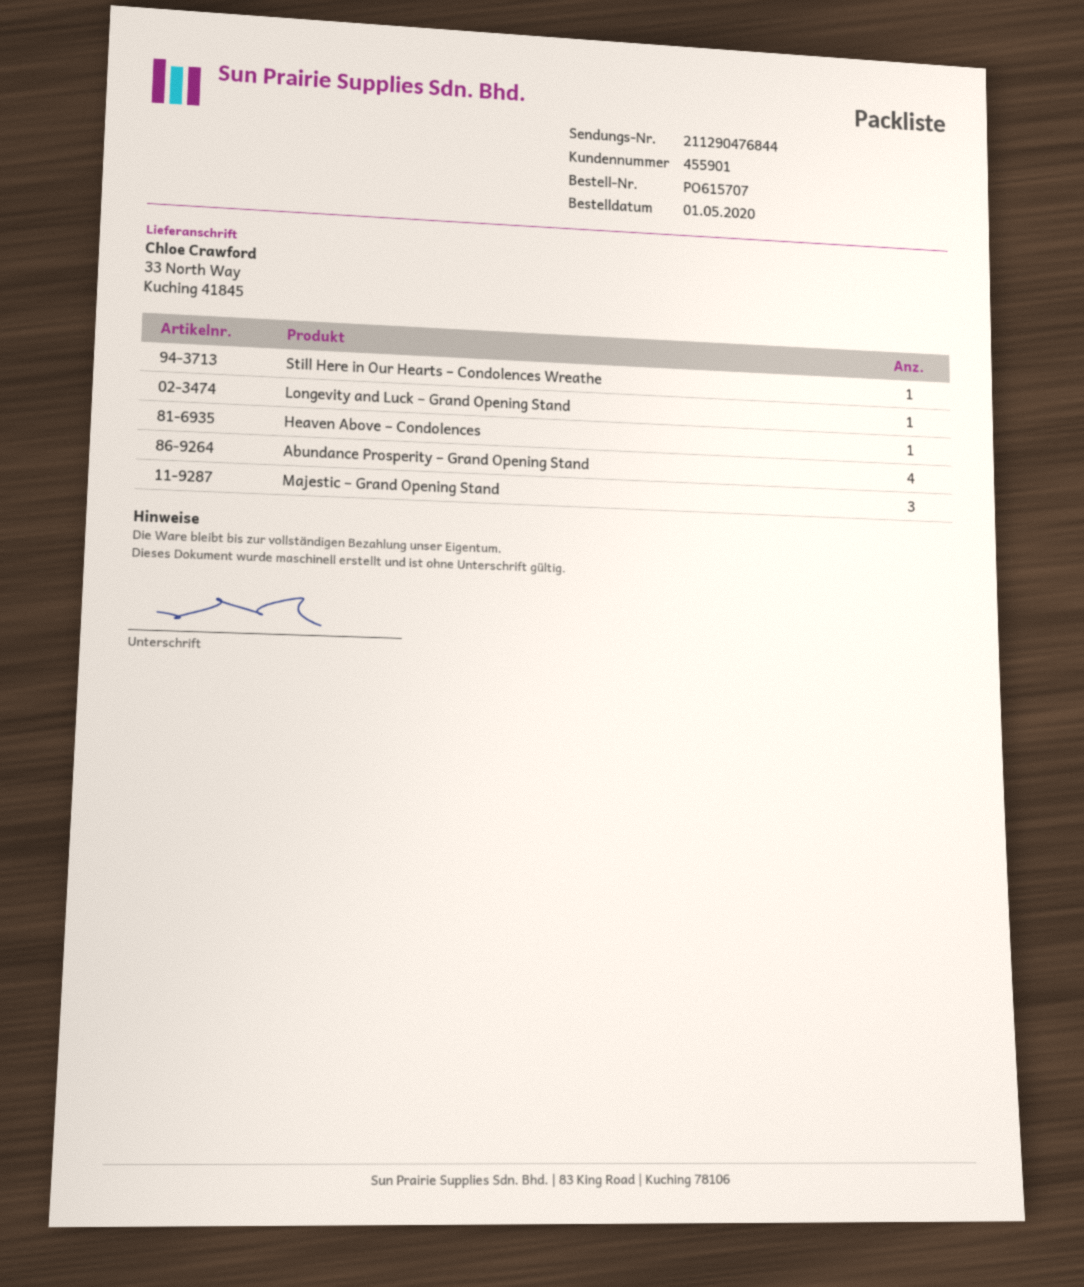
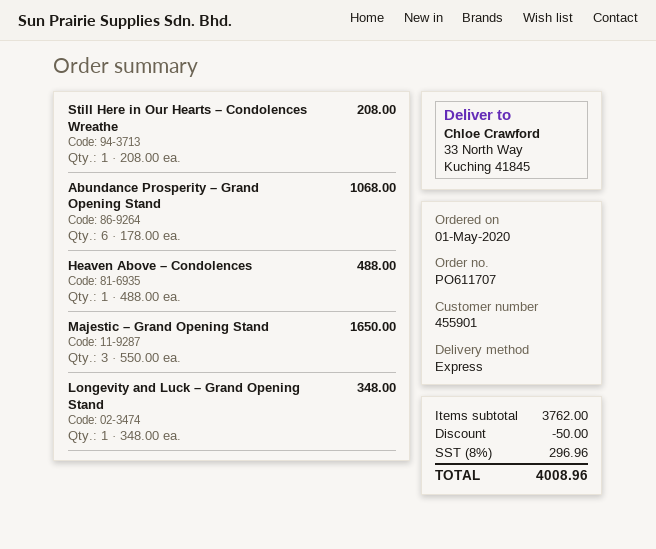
order number: PO615707 -> PO611707
Abundance Prosperity – Grand Opening Stand: 4 -> 6

